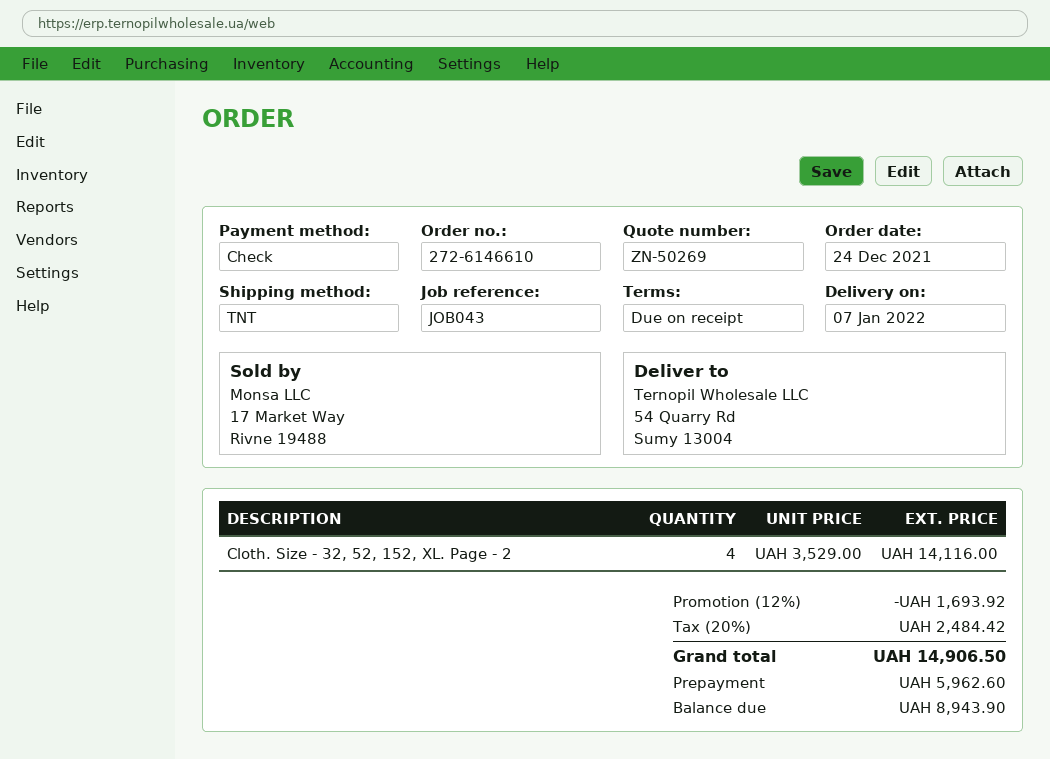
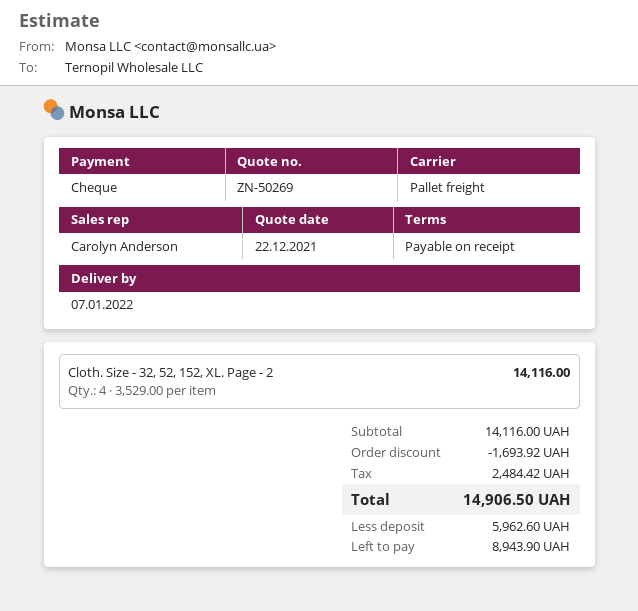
shipping method: TNT -> pallet freight

